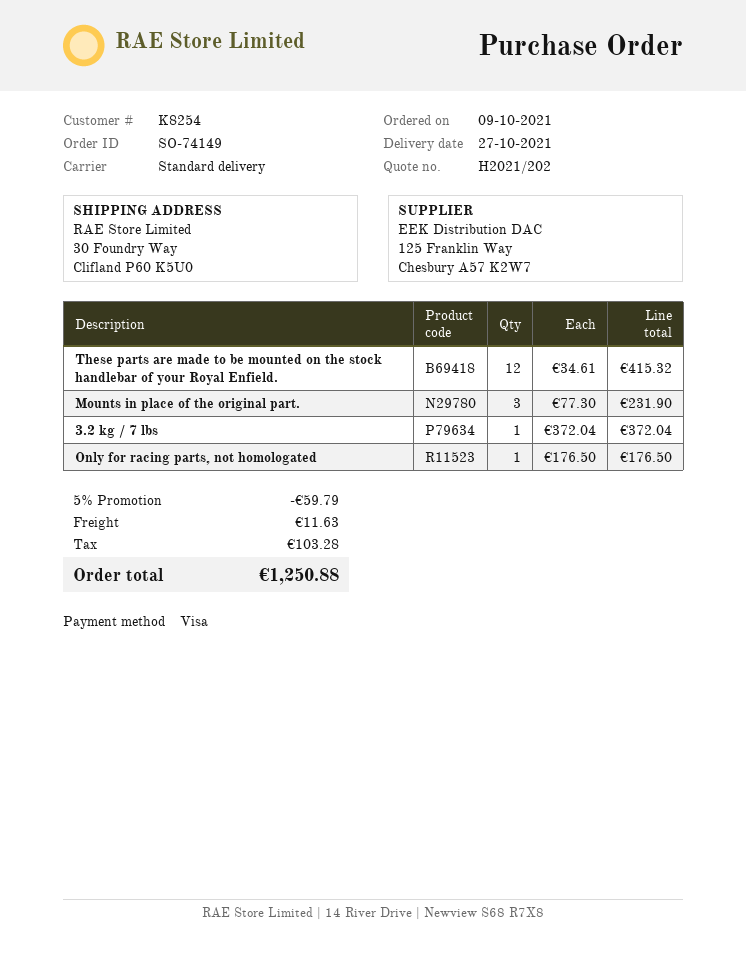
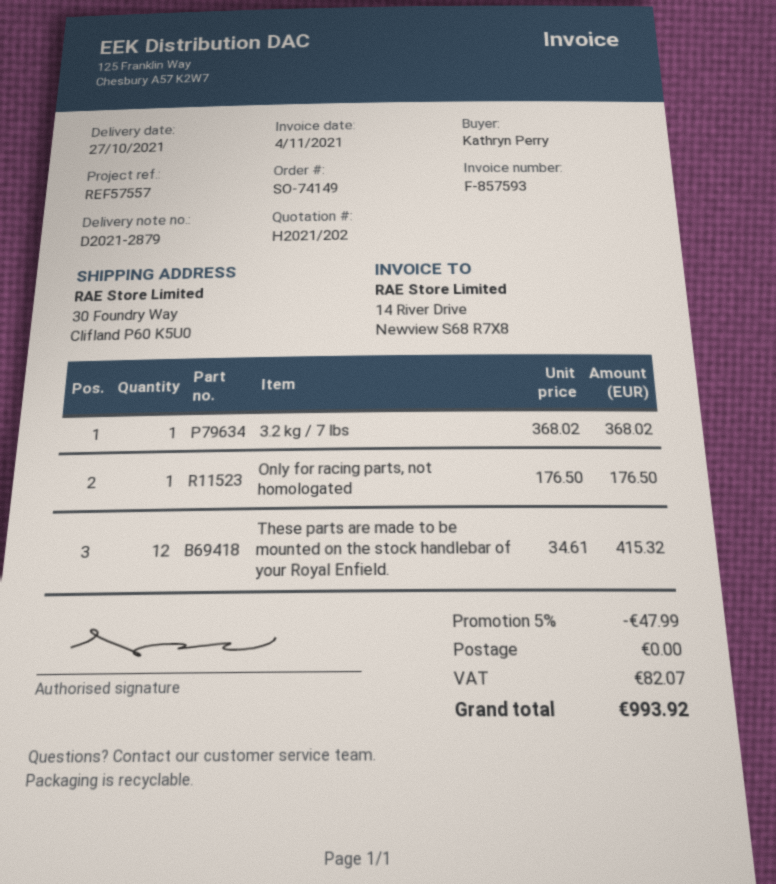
Mounts in place of the original part.: 3 x 77.30 = 231.90 -> none
3.2 kg / 7 lbs: 1 x 372.04 = 372.04 -> 1 x 368.02 = 368.02
discount: 5% = 59.79 -> 5% = 47.99
shipping: 11.63 -> 0.00
tax: 103.28 -> 82.07
total: 1250.88 -> 993.92

